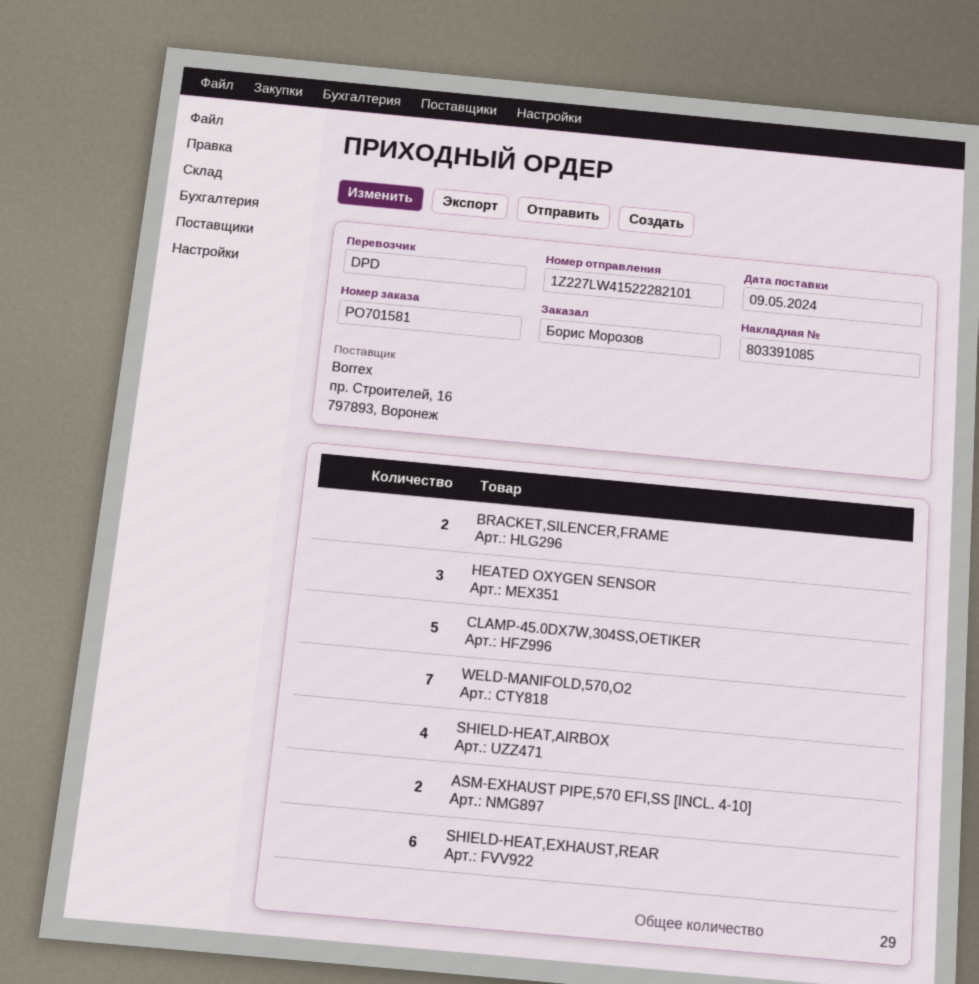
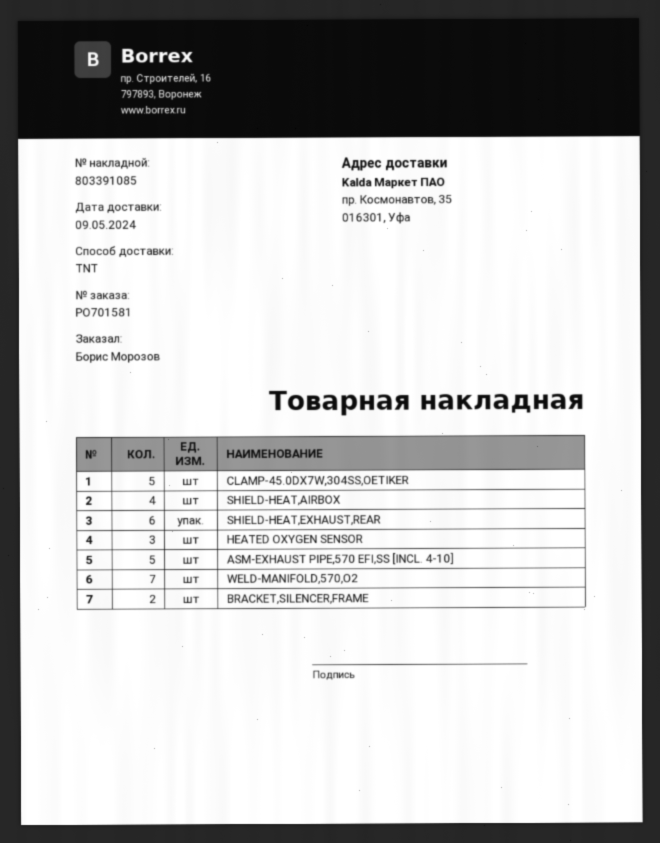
shipping method: DPD -> TNT
ASM-EXHAUST PIPE,570 EFI,SS [INCL. 4-10]: 2 -> 5

